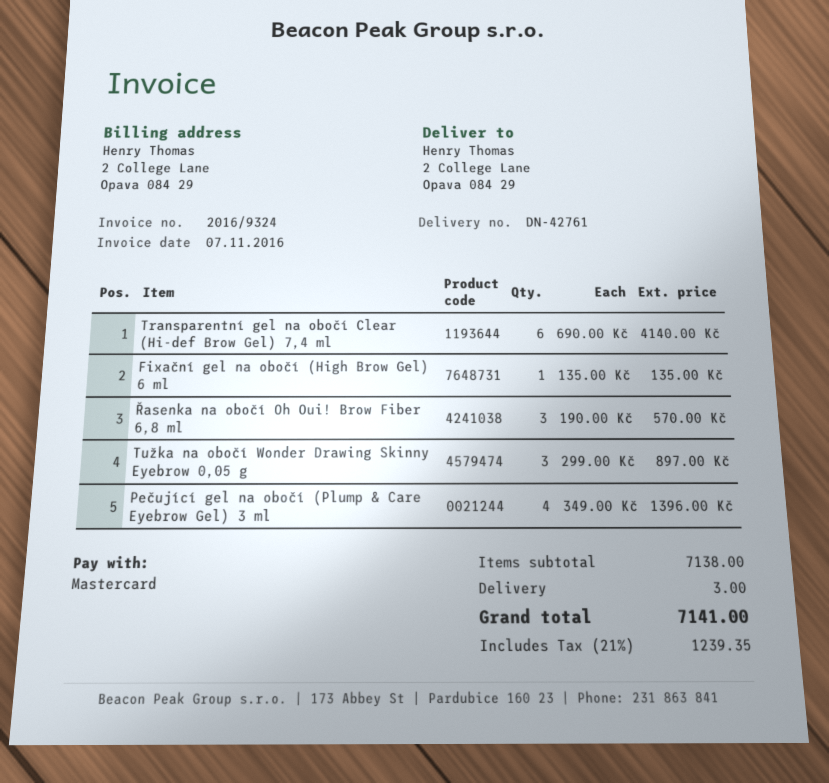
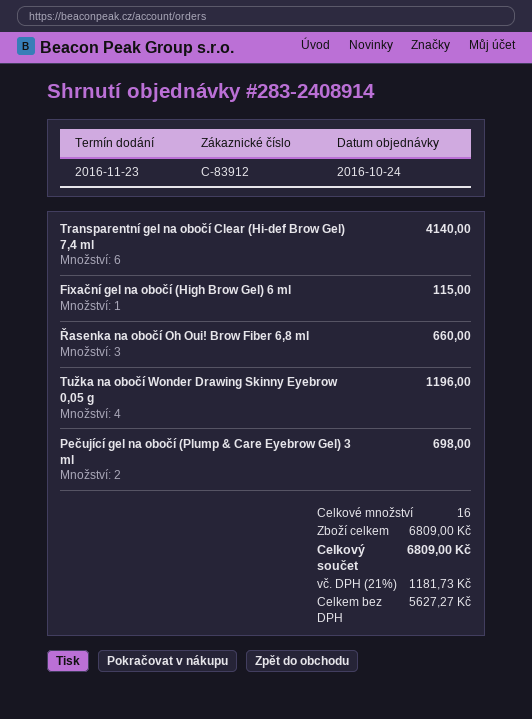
Fixační gel na obočí (High Brow Gel) 6 ml: 1 for 135.00 -> 1 for 115.00
Řasenka na obočí Oh Oui! Brow Fiber 6,8 ml: 3 for 570.00 -> 3 for 660.00
Tužka na obočí Wonder Drawing Skinny Eyebrow 0,05 g: 3 for 897.00 -> 4 for 1196.00
Pečující gel na obočí (Plump & Care Eyebrow Gel) 3 ml: 4 for 1396.00 -> 2 for 698.00
subtotal: 7138.00 -> 6809.00
shipping: 3.00 -> none
tax: 21% = 1239.35 -> 21% = 1181.73
total: 7141.00 -> 6809.00

